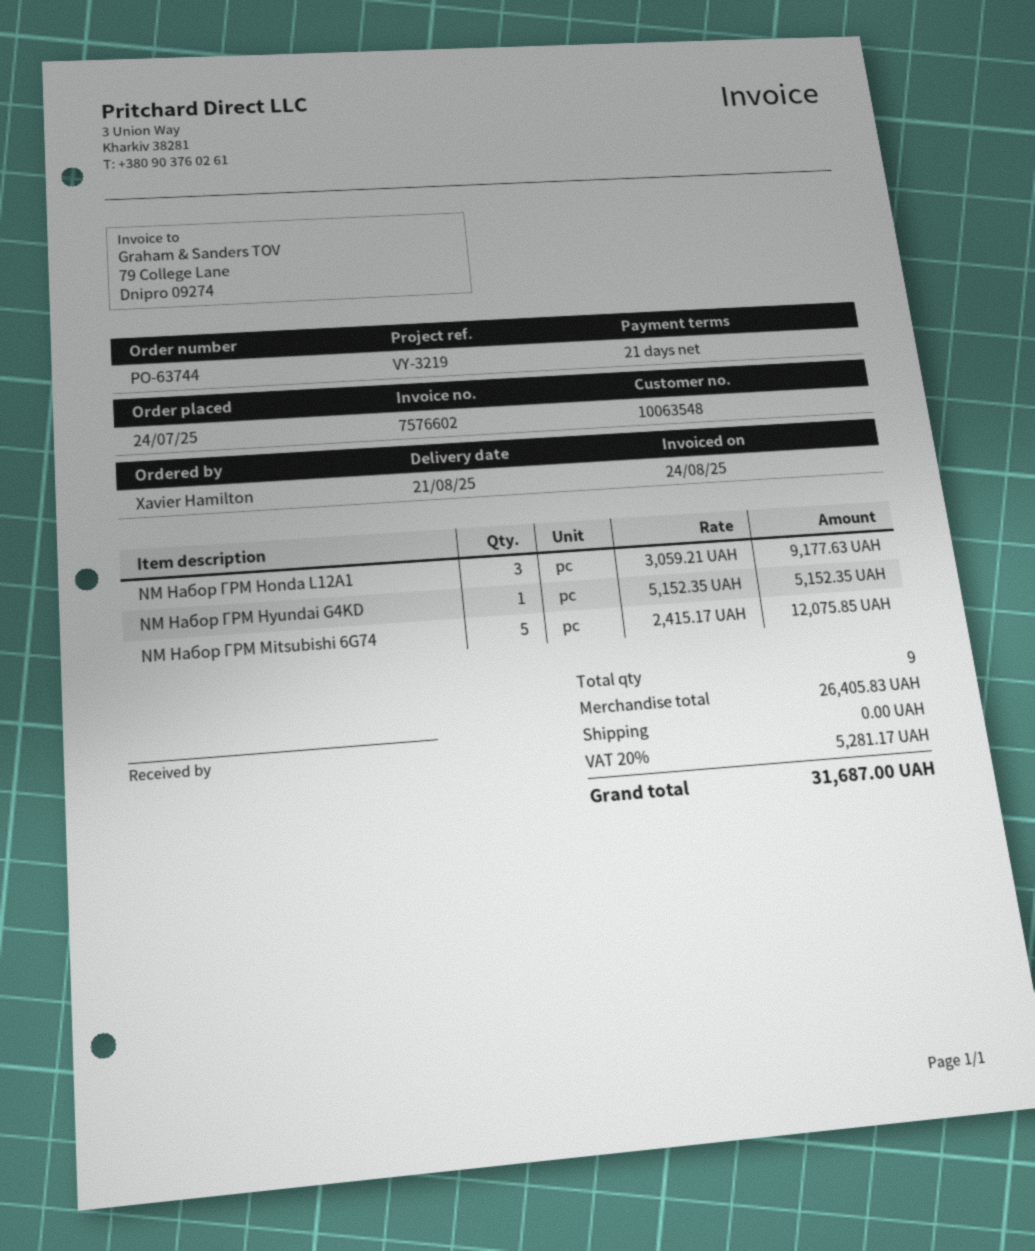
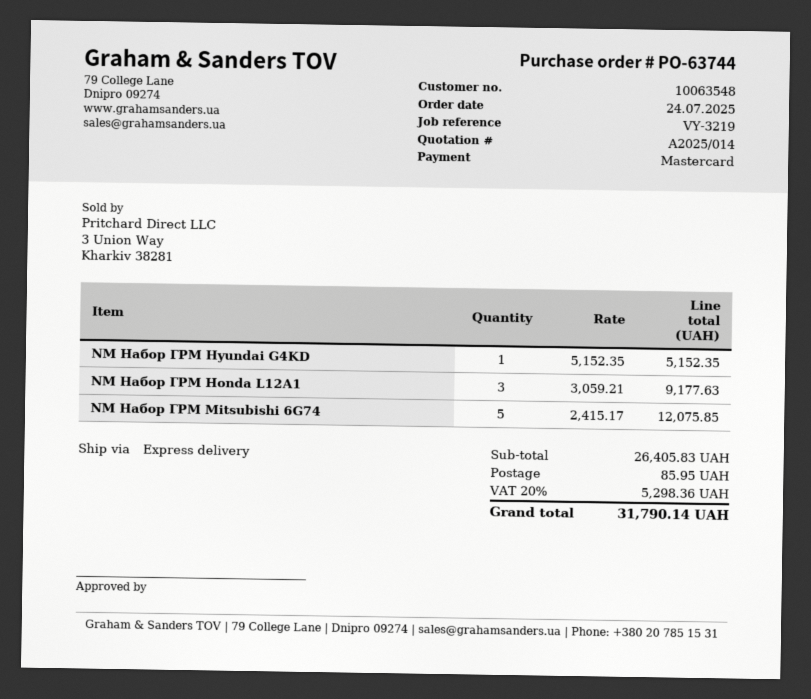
shipping: 0.00 -> 85.95
tax: 20% = 5281.17 -> 20% = 5298.36
total: 31687.00 -> 31790.14

